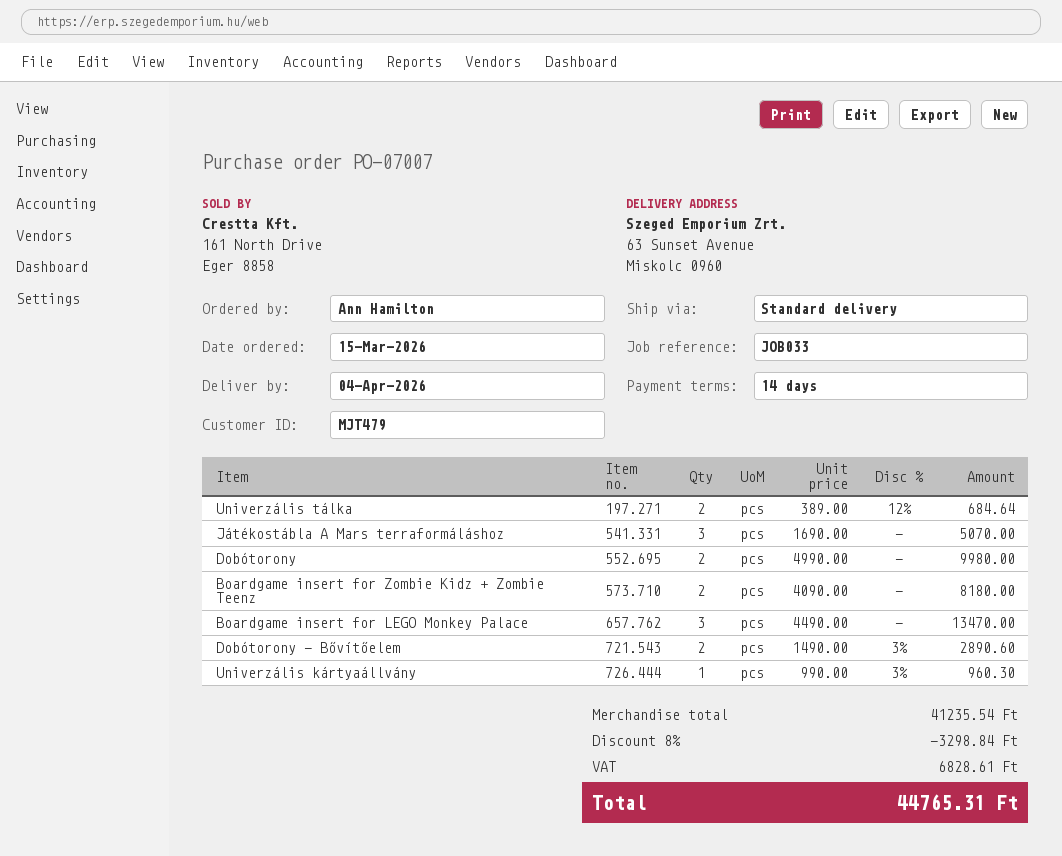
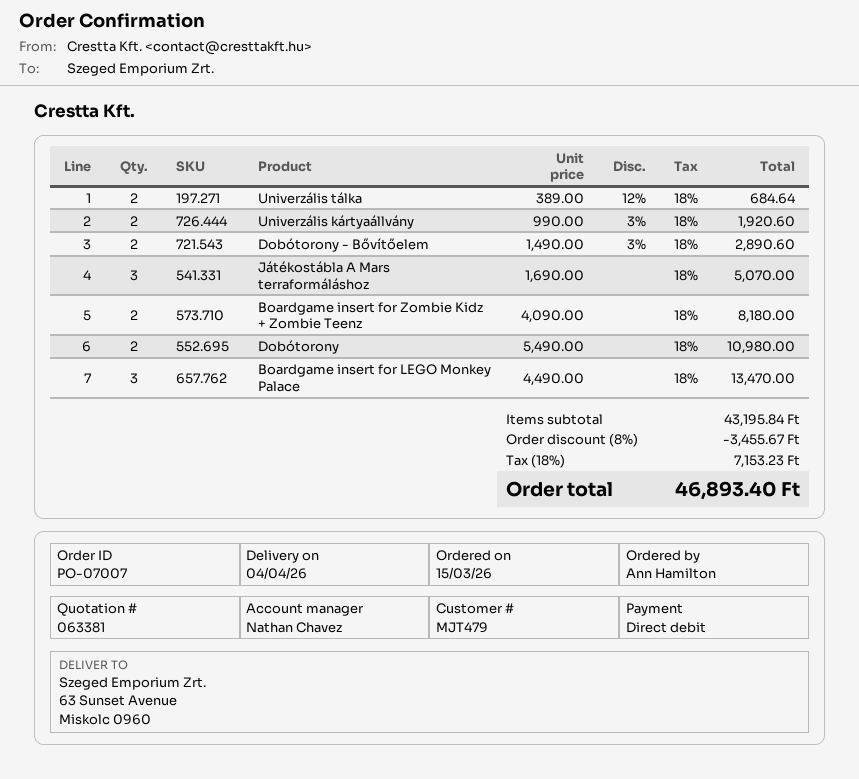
Dobótorony: 2 x 4990.00 = 9980.00 -> 2 x 5490.00 = 10980.00
Univerzális kártyaállvány: 1 x 990.00 - 3% = 960.30 -> 2 x 990.00 - 3% = 1920.60
subtotal: 41235.54 -> 43195.84
discount: 8% = 3298.84 -> 8% = 3455.67
tax: 6828.61 -> 7153.23
total: 44765.31 -> 46893.40

